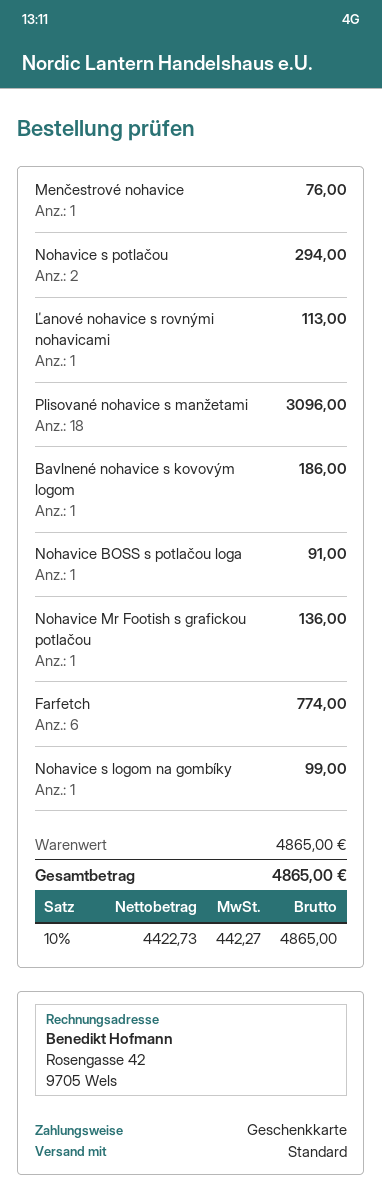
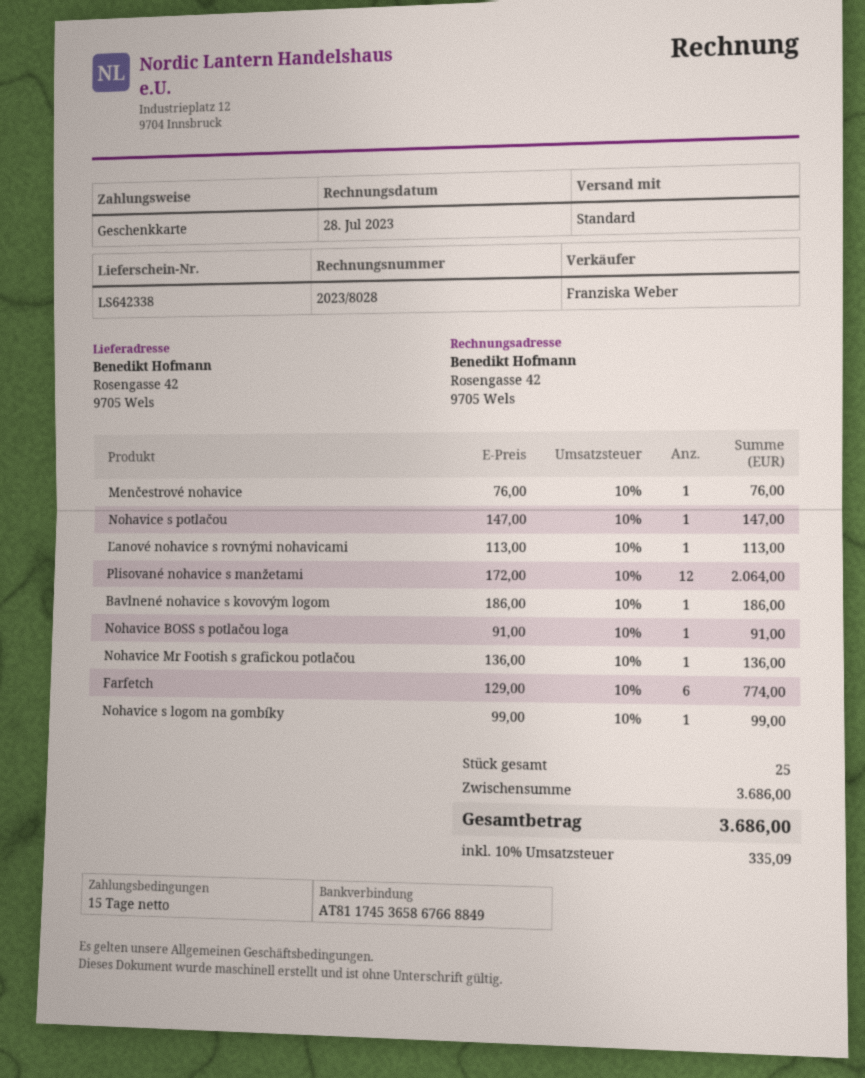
Nohavice s potlačou: 2 for 294.00 -> 1 for 147.00
Plisované nohavice s manžetami: 18 for 3096.00 -> 12 for 2064.00
subtotal: 4865.00 -> 3686.00
tax: 10% = 442.27 -> 10% = 335.09
total: 4865.00 -> 3686.00

